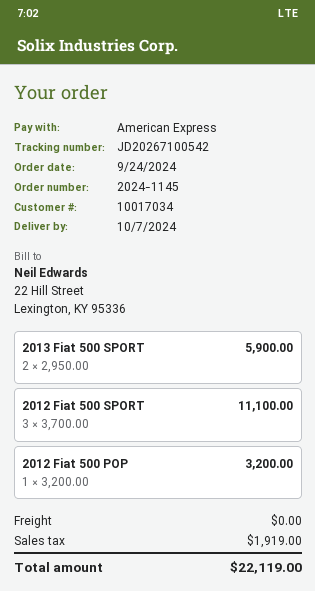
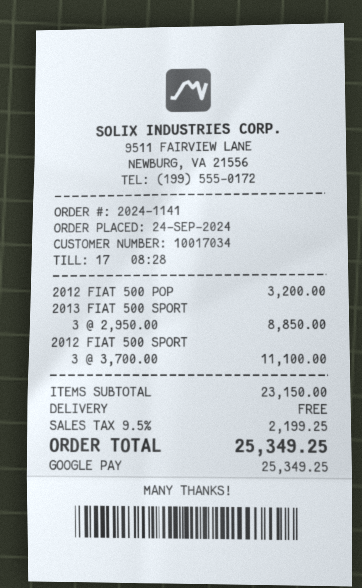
order number: 2024-1145 -> 2024-1141
payment method: American Express -> Google Pay
2013 Fiat 500 SPORT: 2 x 2950.00 = 5900.00 -> 3 x 2950.00 = 8850.00
tax: 1919.00 -> 2199.25
total: 22119.00 -> 25349.25

